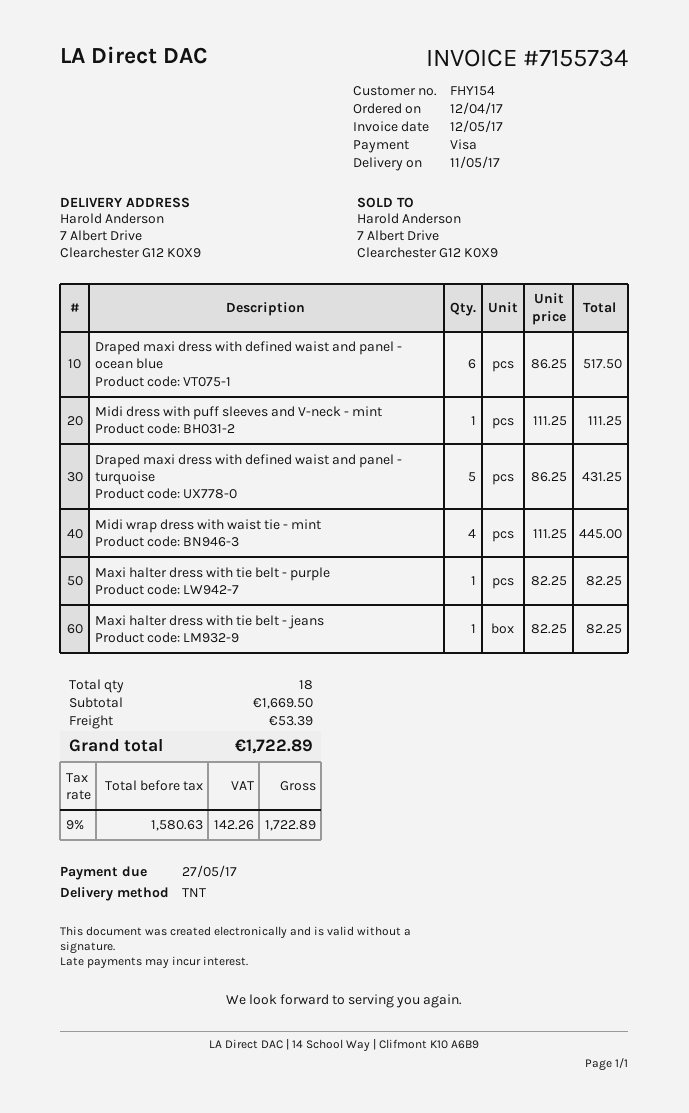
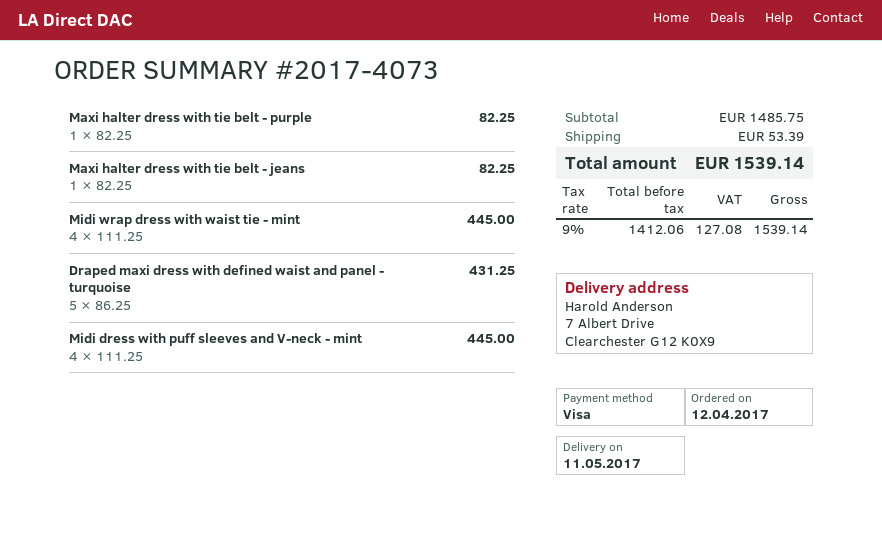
Draped maxi dress with defined waist and panel - ocean blue: 6 x 86.25 = 517.50 -> none
Midi dress with puff sleeves and V-neck - mint: 1 x 111.25 = 111.25 -> 4 x 111.25 = 445.00
subtotal: 1669.50 -> 1485.75
net: 1580.63 -> 1412.06
tax: 9% = 142.26 -> 9% = 127.08
total: 1722.89 -> 1539.14

